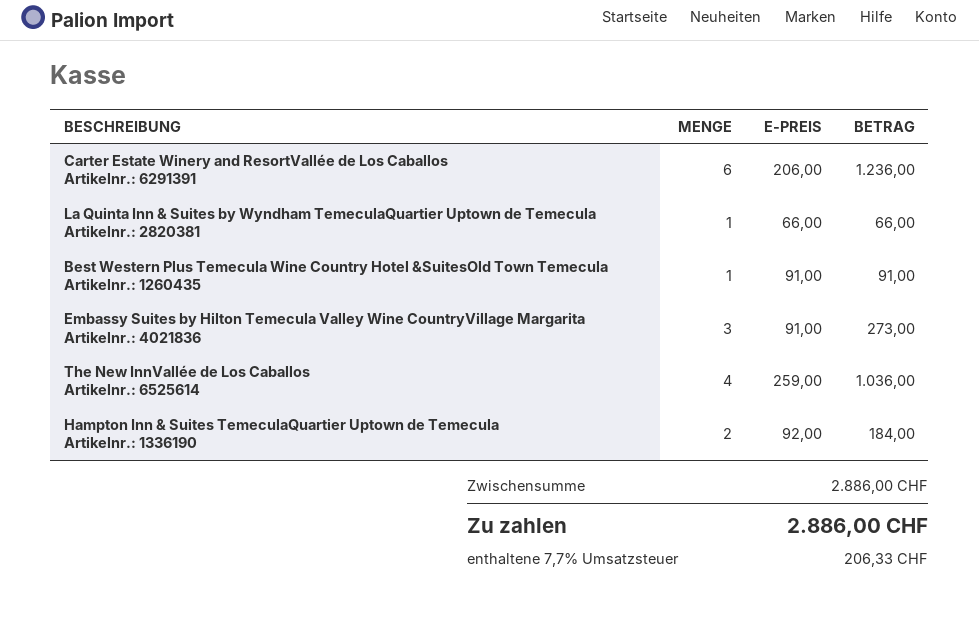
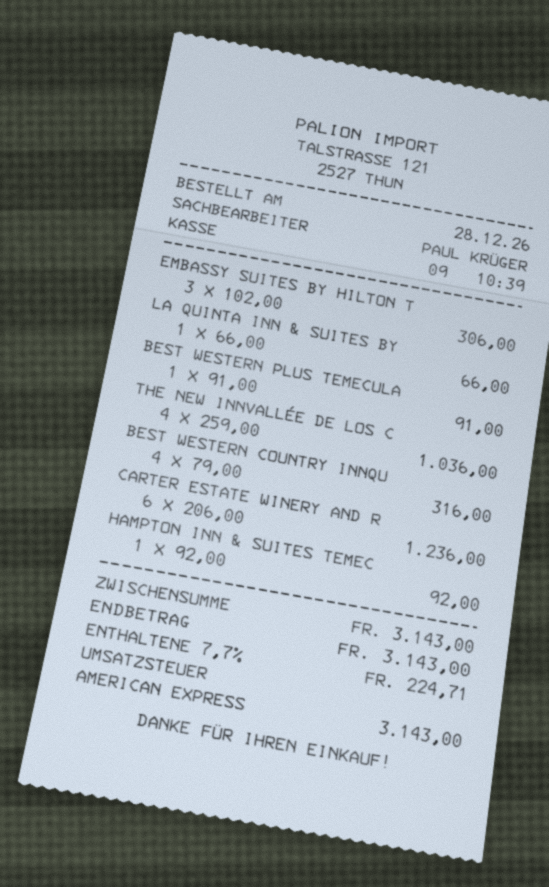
Embassy Suites by Hilton Temecula Valley Wine CountryVillage Margarita: 3 x 91.00 = 273.00 -> 3 x 102.00 = 306.00
Hampton Inn & Suites TemeculaQuartier Uptown de Temecula: 2 x 92.00 = 184.00 -> 1 x 92.00 = 92.00
BEST WESTERN COUNTRY INNQU: none -> 4 x 79.00 = 316.00
subtotal: 2886.00 -> 3143.00
tax: 7.7% = 206.33 -> 7.7% = 224.71
total: 2886.00 -> 3143.00

